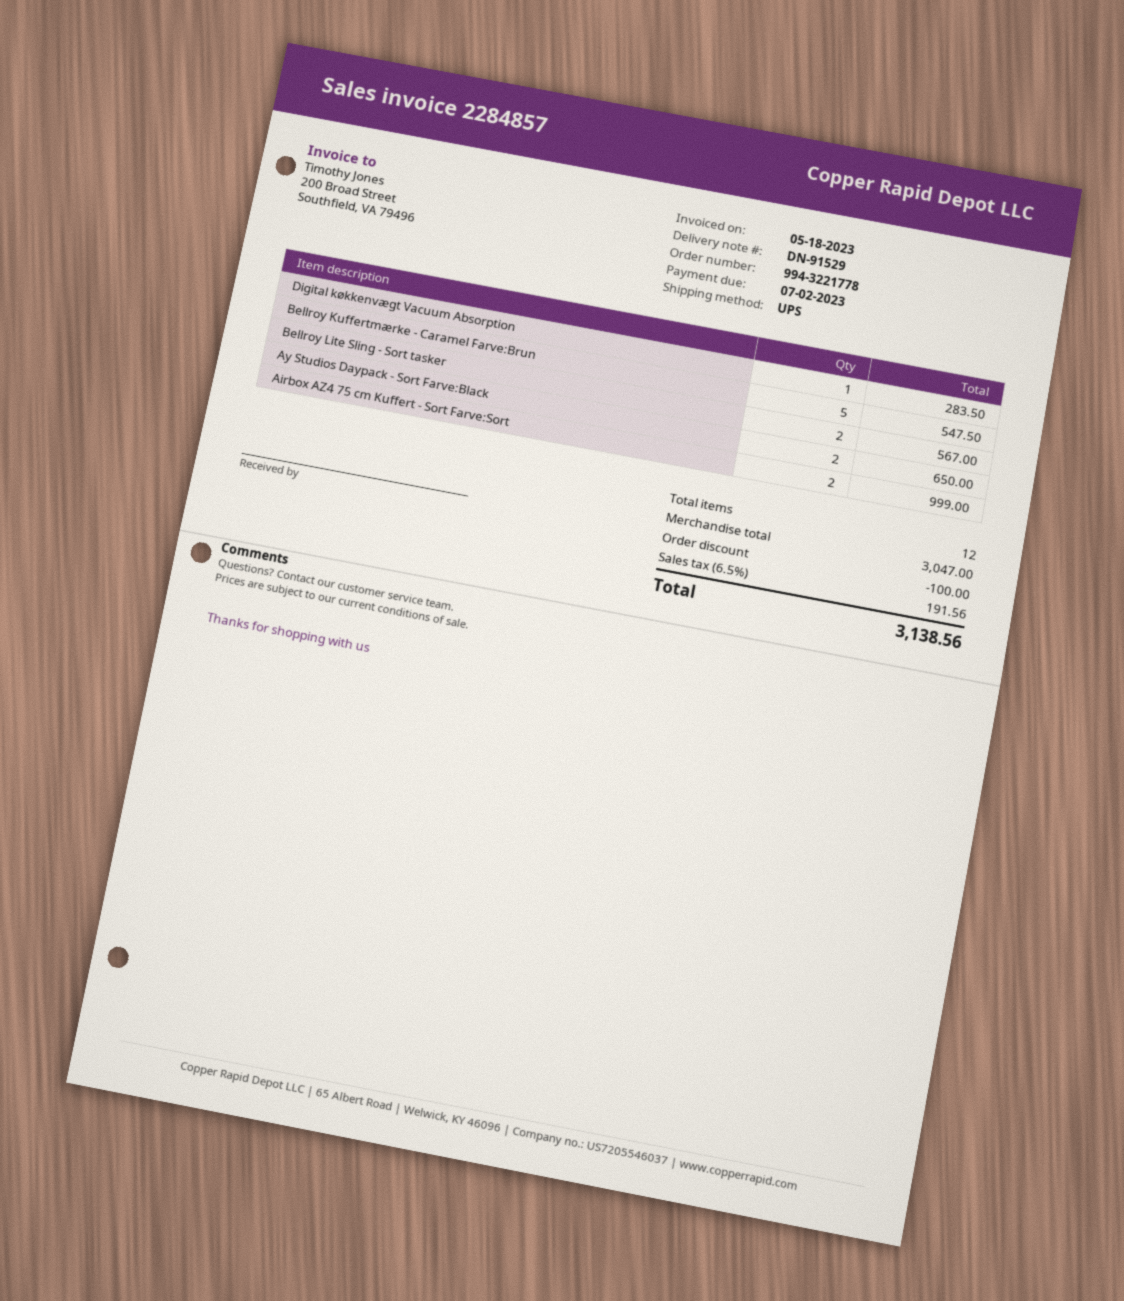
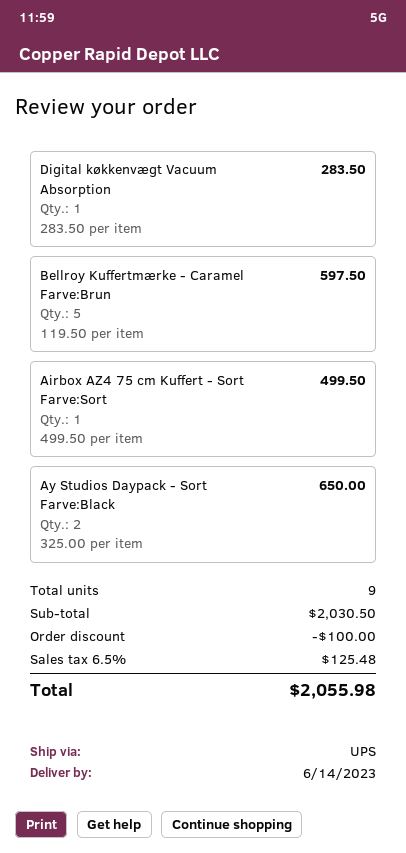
Bellroy Kuffertmærke - Caramel Farve:Brun: 5 for 547.50 -> 5 for 597.50
Bellroy Lite Sling - Sort tasker: 2 for 567.00 -> none
Airbox AZ4 75 cm Kuffert - Sort Farve:Sort: 2 for 999.00 -> 1 for 499.50
total quantity: 12 -> 9
subtotal: 3047.00 -> 2030.50
tax: 6.5% = 191.56 -> 6.5% = 125.48
total: 3138.56 -> 2055.98

